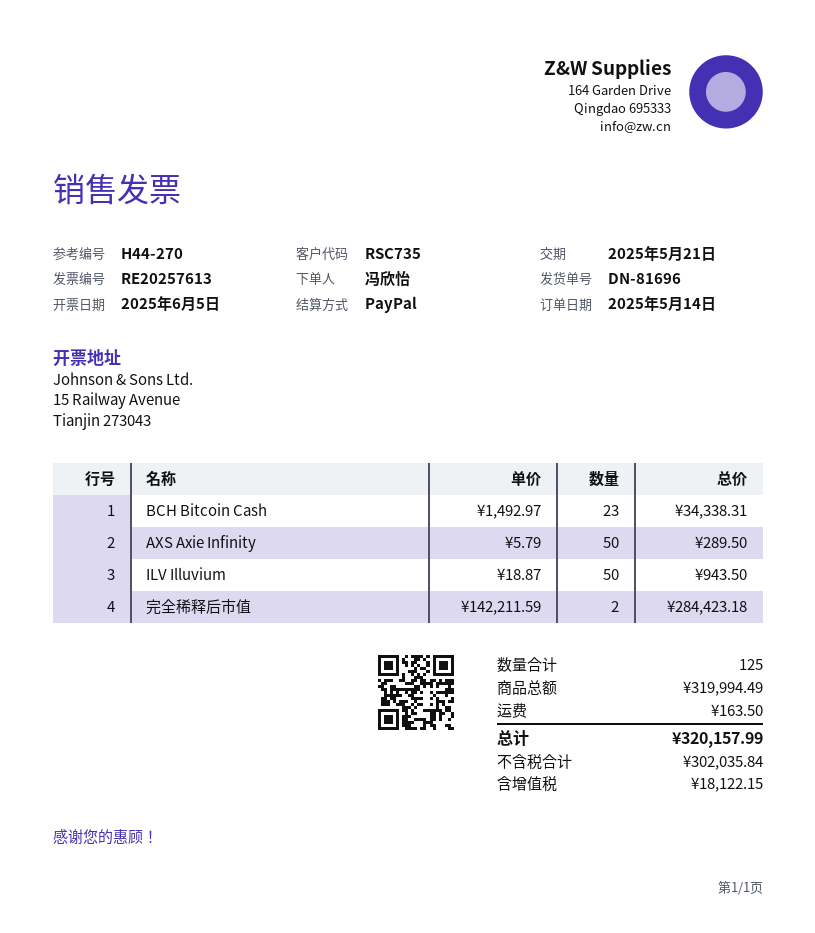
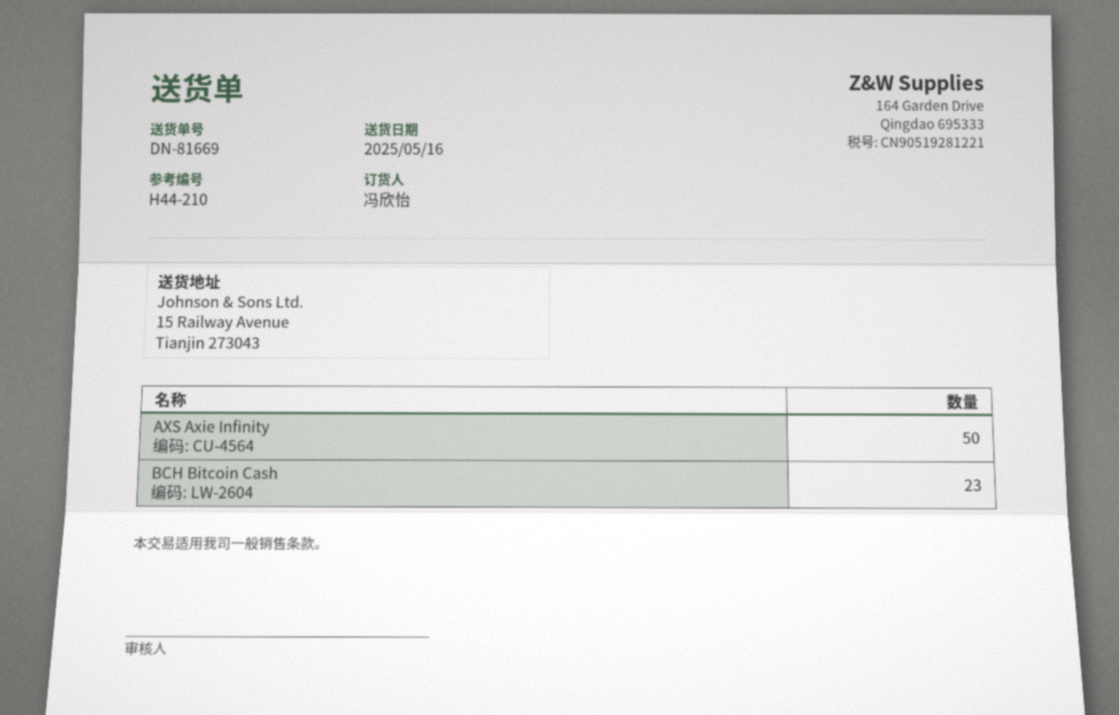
delivery note number: DN-81696 -> DN-81669
delivery date: 2025-05-21 -> 2025-05-16
reference: H44-270 -> H44-210
ILV Illuvium: 50 -> none
完全稀释后市值: 2 -> none

